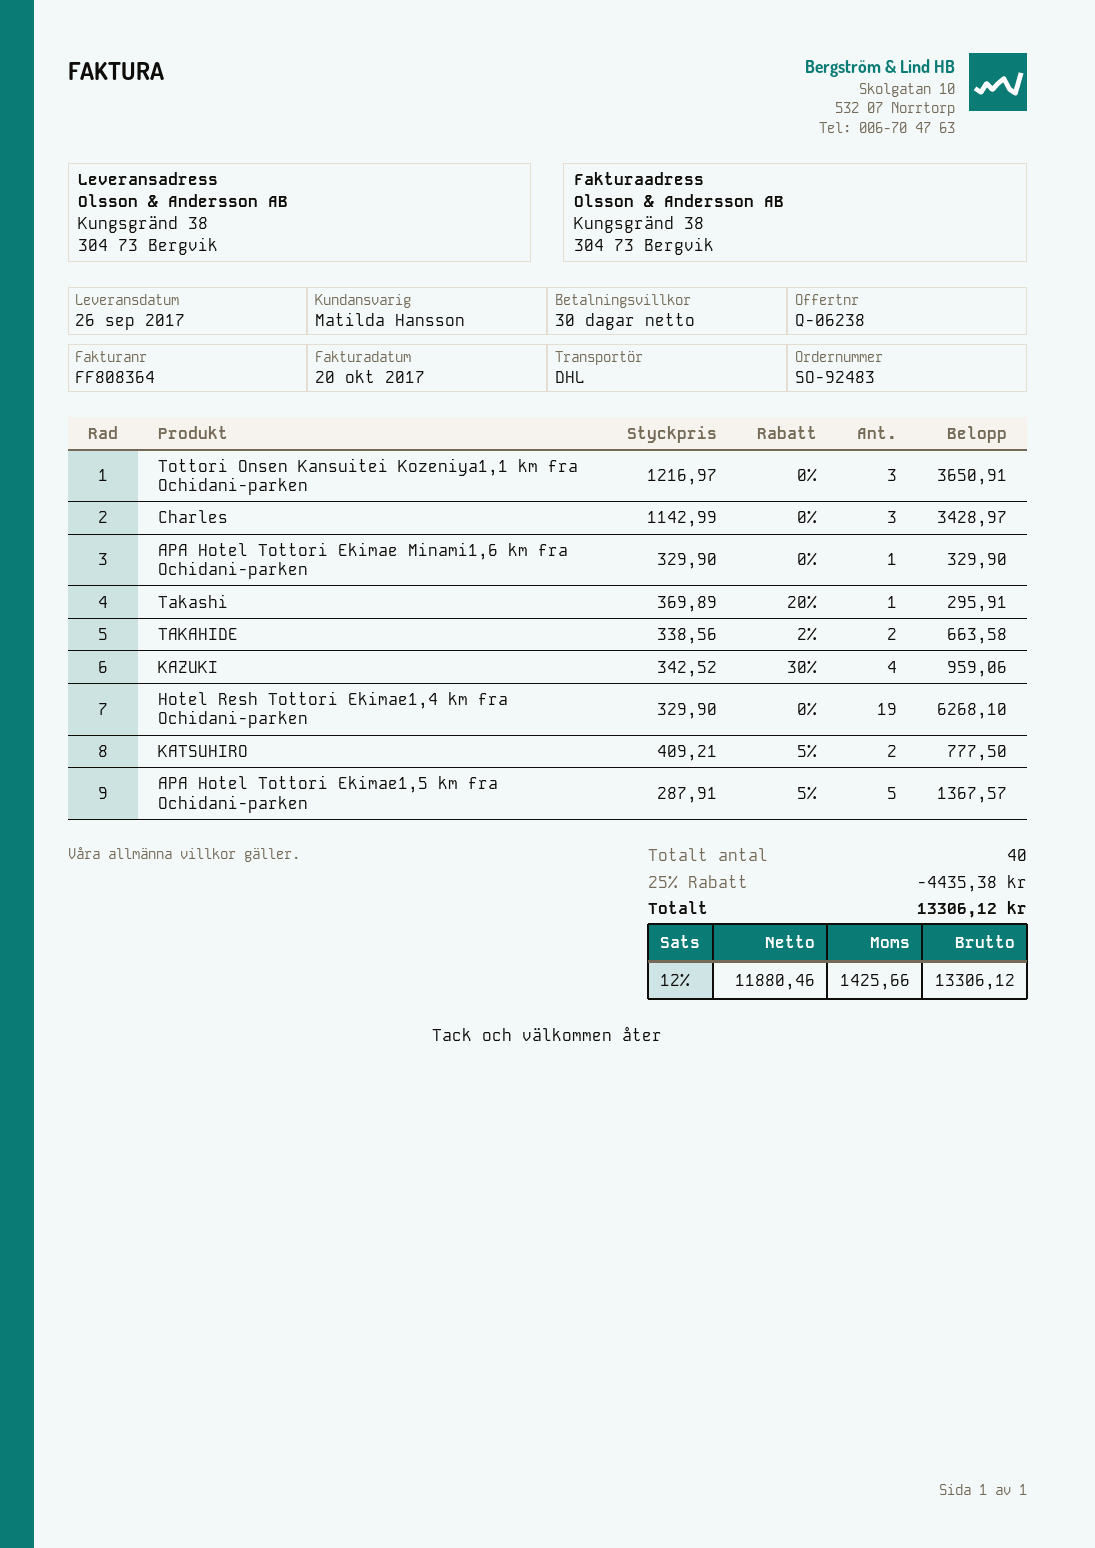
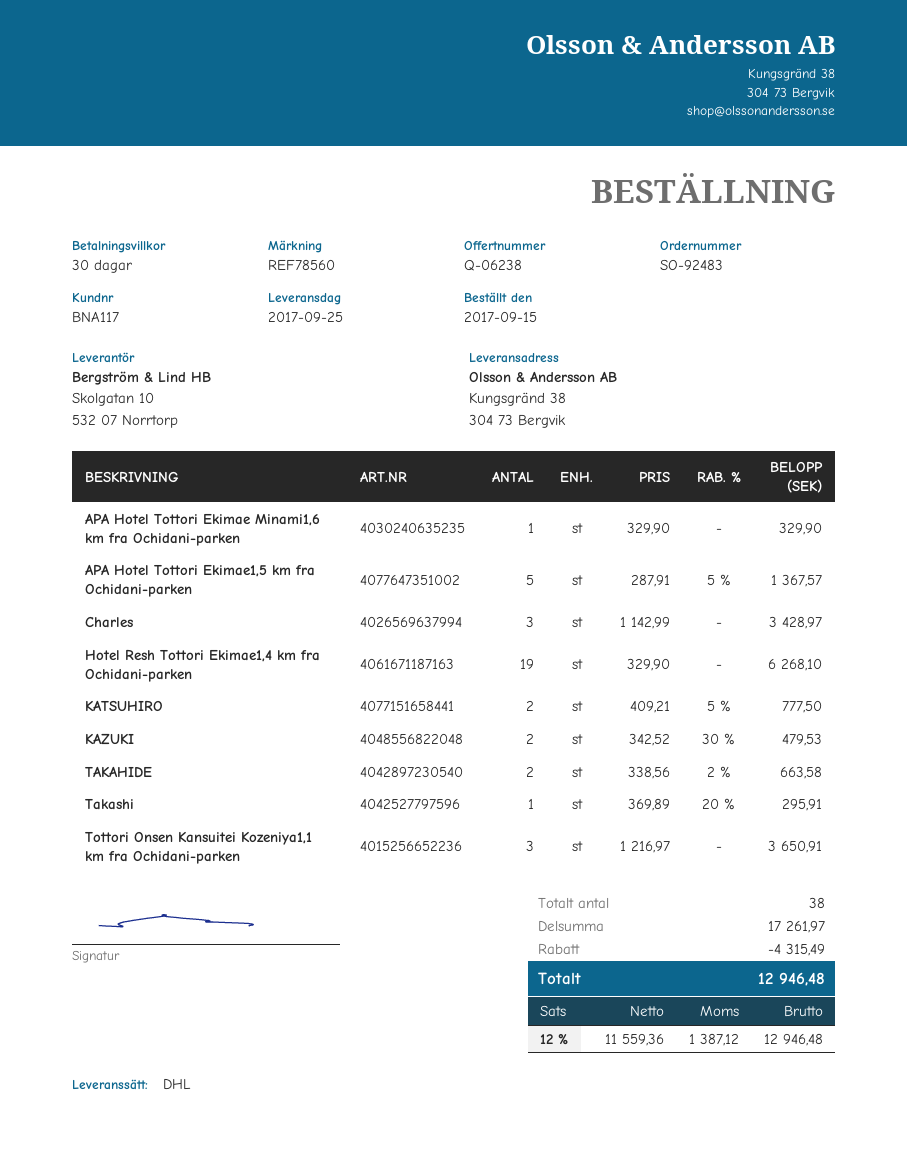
delivery date: 2017-09-26 -> 2017-09-25
KAZUKI: 4 x 342.52 - 30% = 959.06 -> 2 x 342.52 - 30% = 479.53
total quantity: 40 -> 38
discount: 4435.38 -> 4315.49
net: 11880.46 -> 11559.36
tax: 12% = 1425.66 -> 12% = 1387.12
total: 13306.12 -> 12946.48

